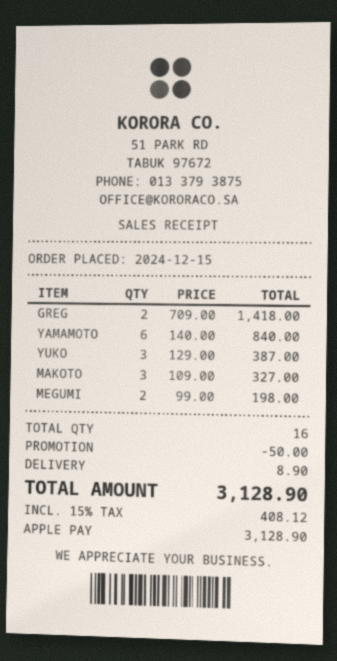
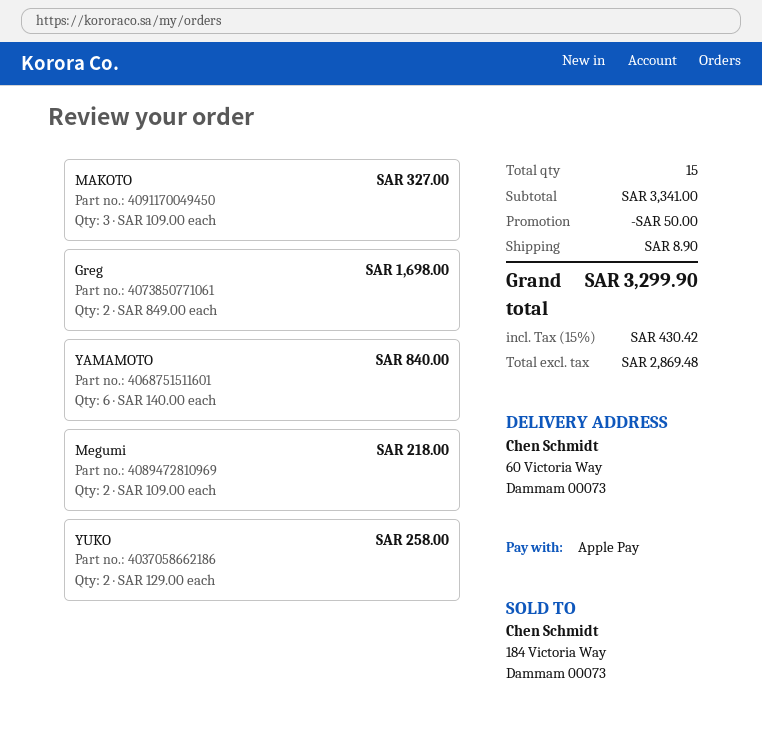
GREG: 2 x 709.00 = 1418.00 -> 2 x 849.00 = 1698.00
YUKO: 3 x 129.00 = 387.00 -> 2 x 129.00 = 258.00
MEGUMI: 2 x 99.00 = 198.00 -> 2 x 109.00 = 218.00
total quantity: 16 -> 15
tax: 15% = 408.12 -> 15% = 430.42
total: 3128.90 -> 3299.90

